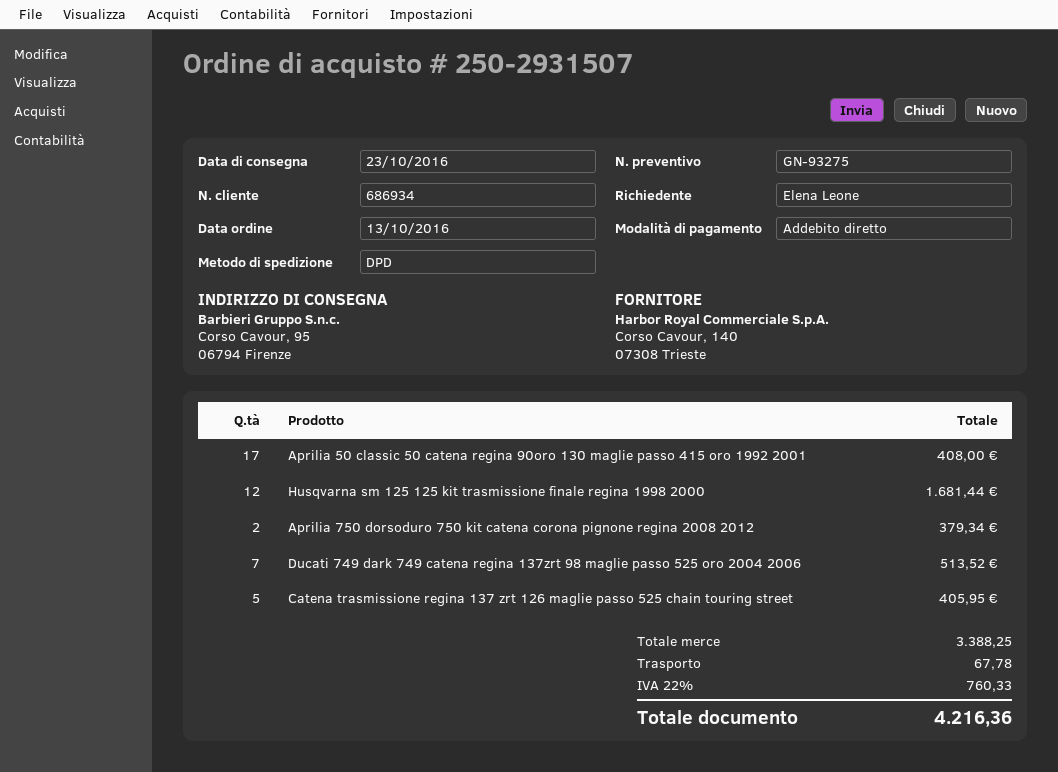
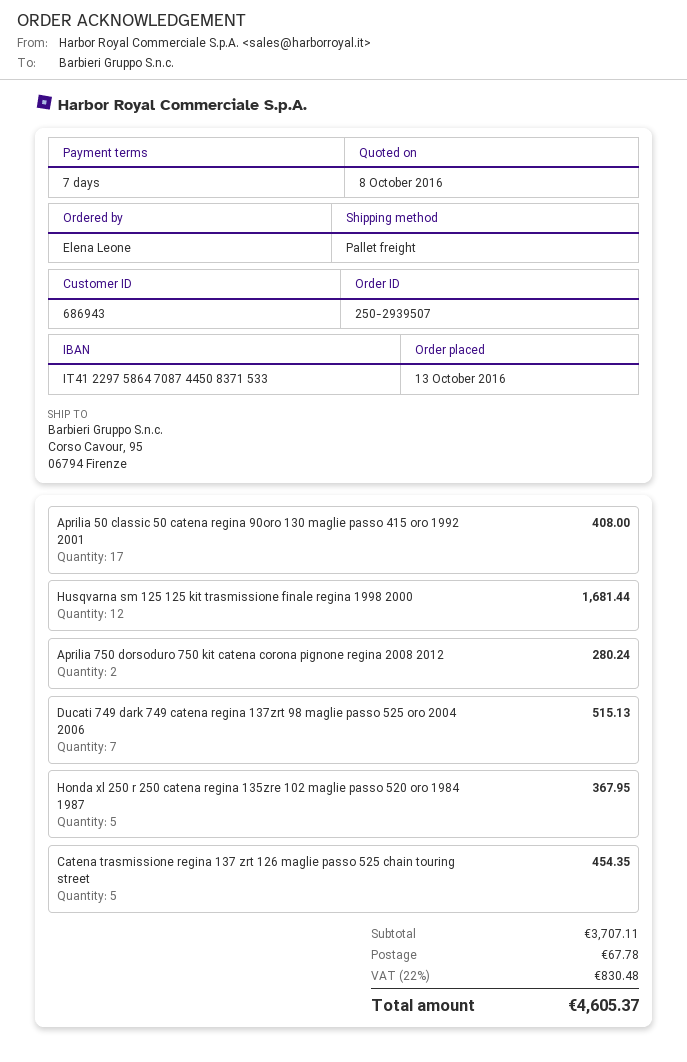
order number: 250-2931507 -> 250-2939507
customer number: 686934 -> 686943
shipping method: DPD -> pallet freight
Aprilia 750 dorsoduro 750 kit catena corona pignone regina 2008 2012: 2 for 379.34 -> 2 for 280.24
Ducati 749 dark 749 catena regina 137zrt 98 maglie passo 525 oro 2004 2006: 7 for 513.52 -> 7 for 515.13
Catena trasmissione regina 137 zrt 126 maglie passo 525 chain touring street: 5 for 405.95 -> 5 for 454.35
Honda xl 250 r 250 catena regina 135zre 102 maglie passo 520 oro 1984 1987: none -> 5 for 367.95
subtotal: 3388.25 -> 3707.11
tax: 22% = 760.33 -> 22% = 830.48
total: 4216.36 -> 4605.37

